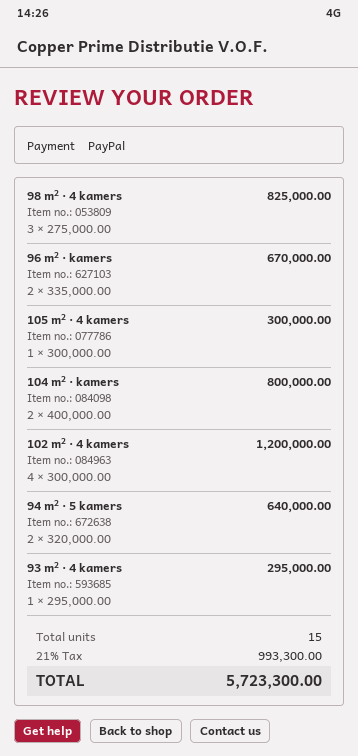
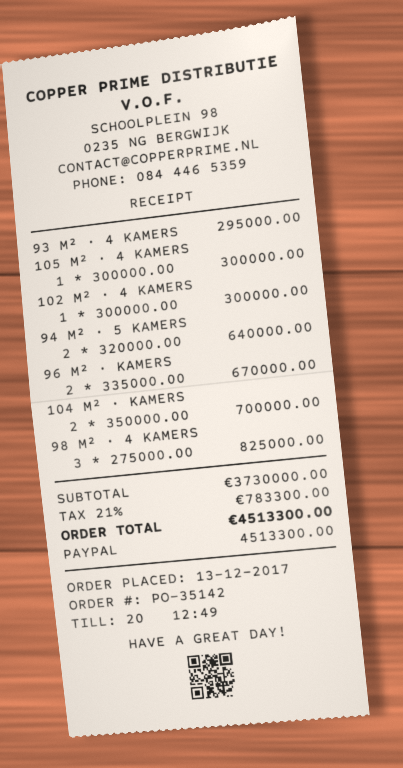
104 m² · kamers: 2 x 400000.00 = 800000.00 -> 2 x 350000.00 = 700000.00
102 m² · 4 kamers: 4 x 300000.00 = 1200000.00 -> 1 x 300000.00 = 300000.00
tax: 21% = 993300.00 -> 21% = 783300.00
total: 5723300.00 -> 4513300.00

